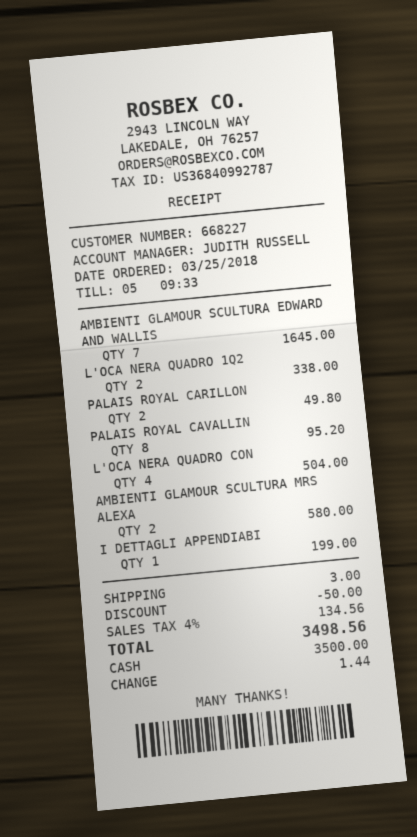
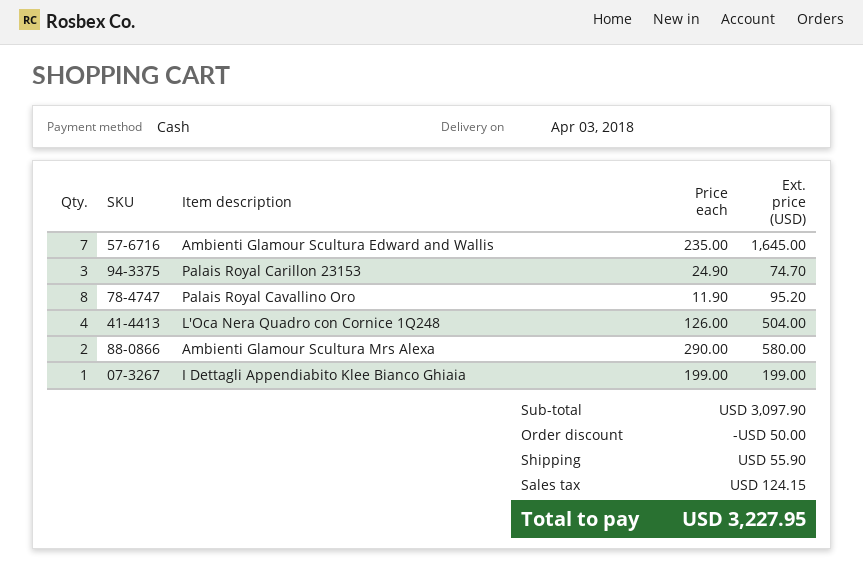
L'OCA NERA QUADRO 1Q2: 2 for 338.00 -> none
PALAIS ROYAL CARILLON: 2 for 49.80 -> 3 for 74.70
shipping: 3.00 -> 55.90
tax: 134.56 -> 124.15
total: 3498.56 -> 3227.95

